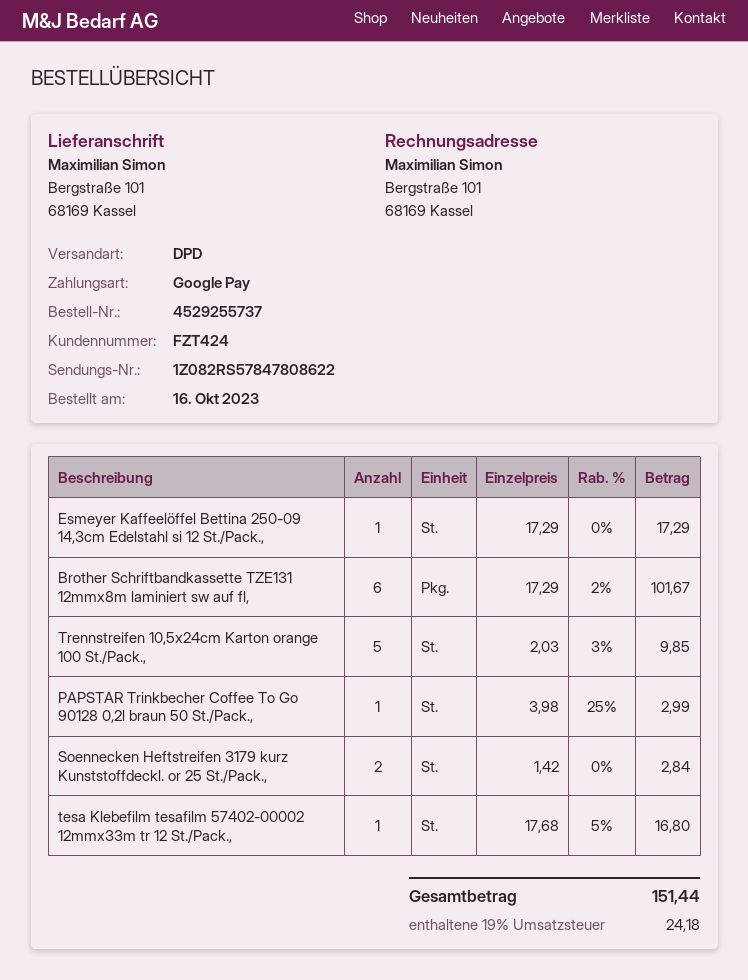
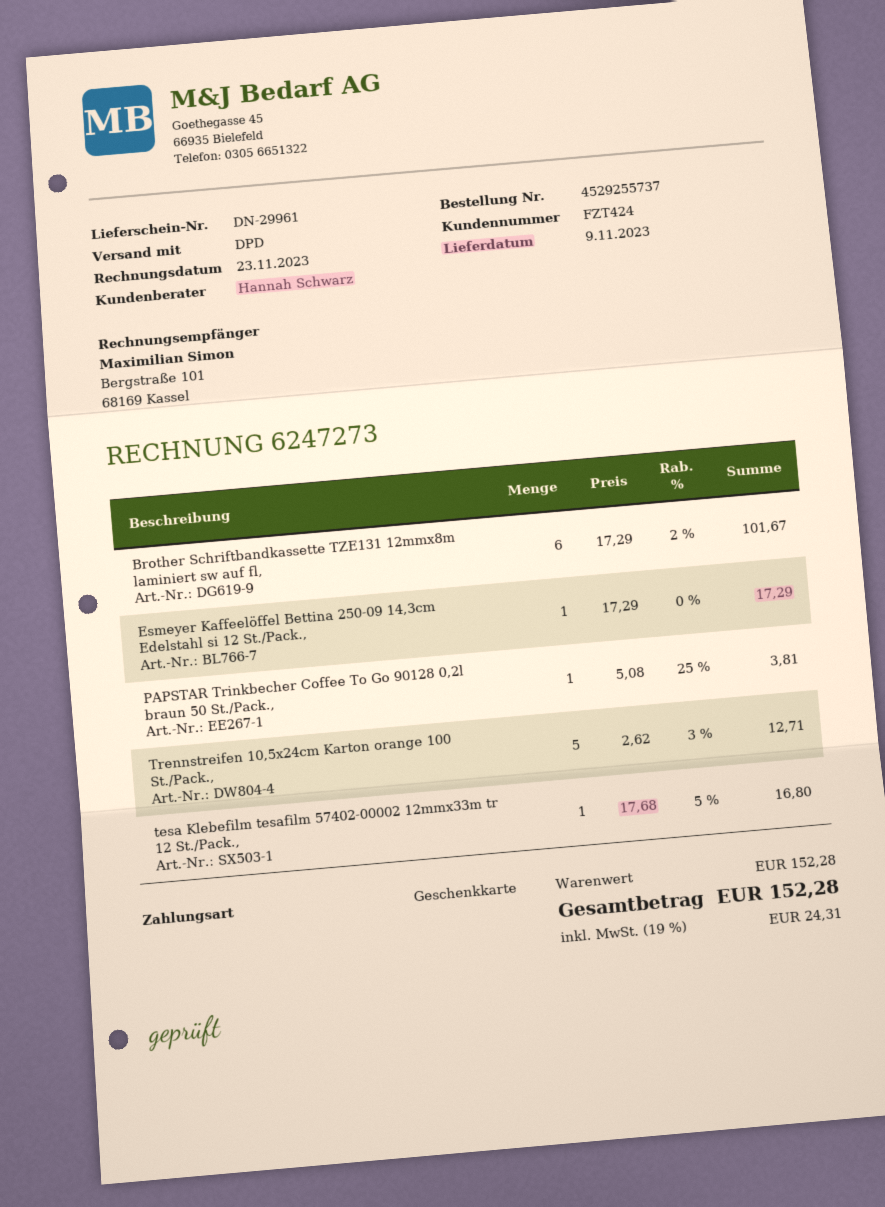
payment method: Google Pay -> gift card
Trennstreifen 10,5x24cm Karton orange 100 St./Pack.,: 5 x 2.03 - 3% = 9.85 -> 5 x 2.62 - 3% = 12.71
PAPSTAR Trinkbecher Coffee To Go 90128 0,2l braun 50 St./Pack.,: 1 x 3.98 - 25% = 2.99 -> 1 x 5.08 - 25% = 3.81
Soennecken Heftstreifen 3179 kurz Kunststoffdeckl. or 25 St./Pack.,: 2 x 1.42 = 2.84 -> none
tax: 19% = 24.18 -> 19% = 24.31
total: 151.44 -> 152.28

